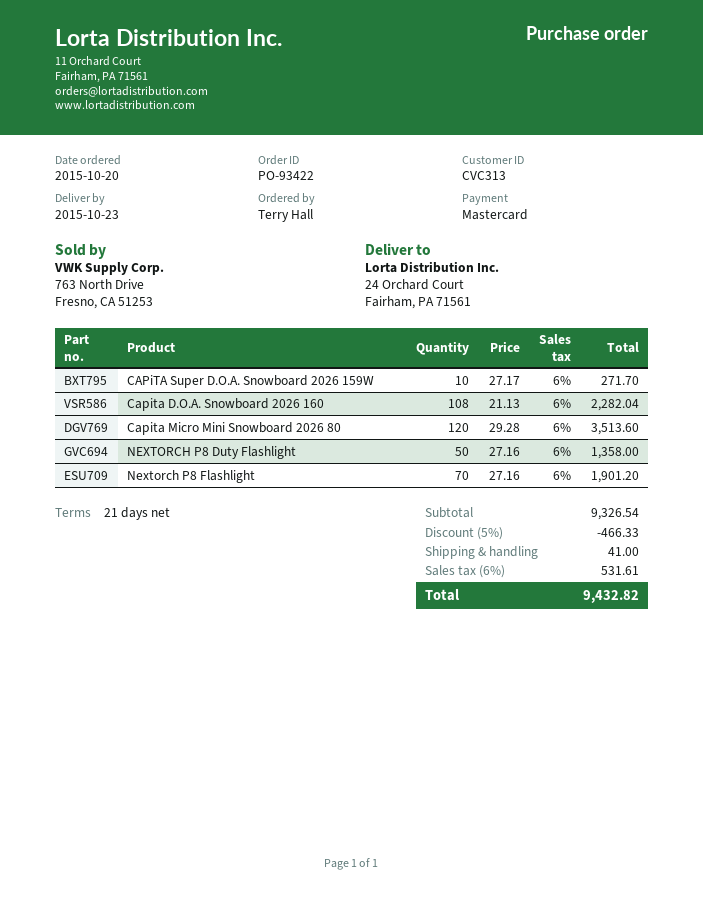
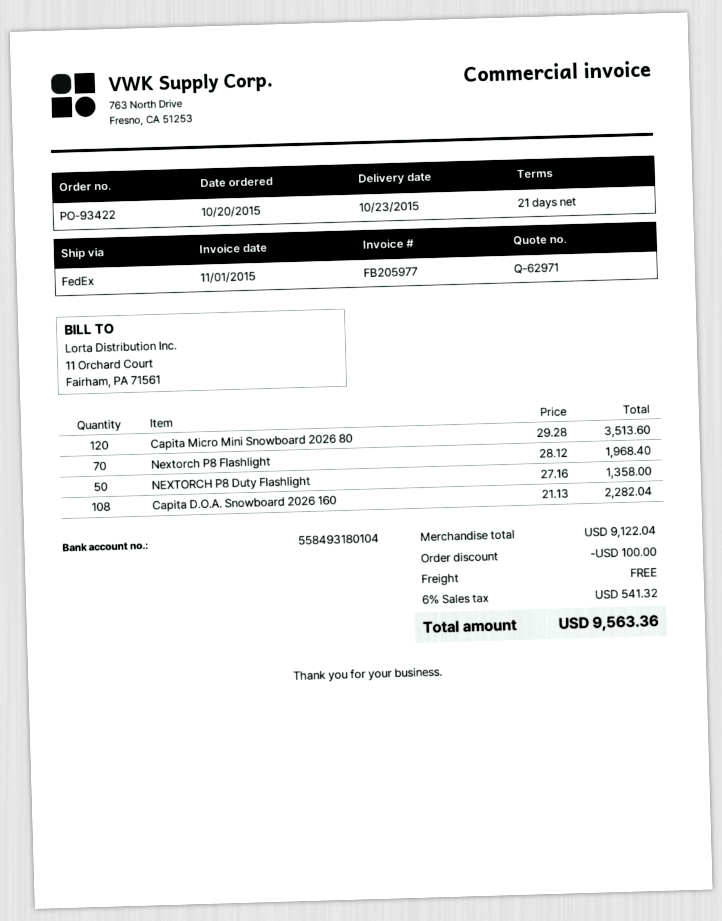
CAPiTA Super D.O.A. Snowboard 2026 159W: 10 x 27.17 = 271.70 -> none
Nextorch P8 Flashlight: 70 x 27.16 = 1901.20 -> 70 x 28.12 = 1968.40
subtotal: 9326.54 -> 9122.04
discount: 466.33 -> 100.00
shipping: 41.00 -> 0.00
tax: 6% = 531.61 -> 6% = 541.32
total: 9432.82 -> 9563.36

